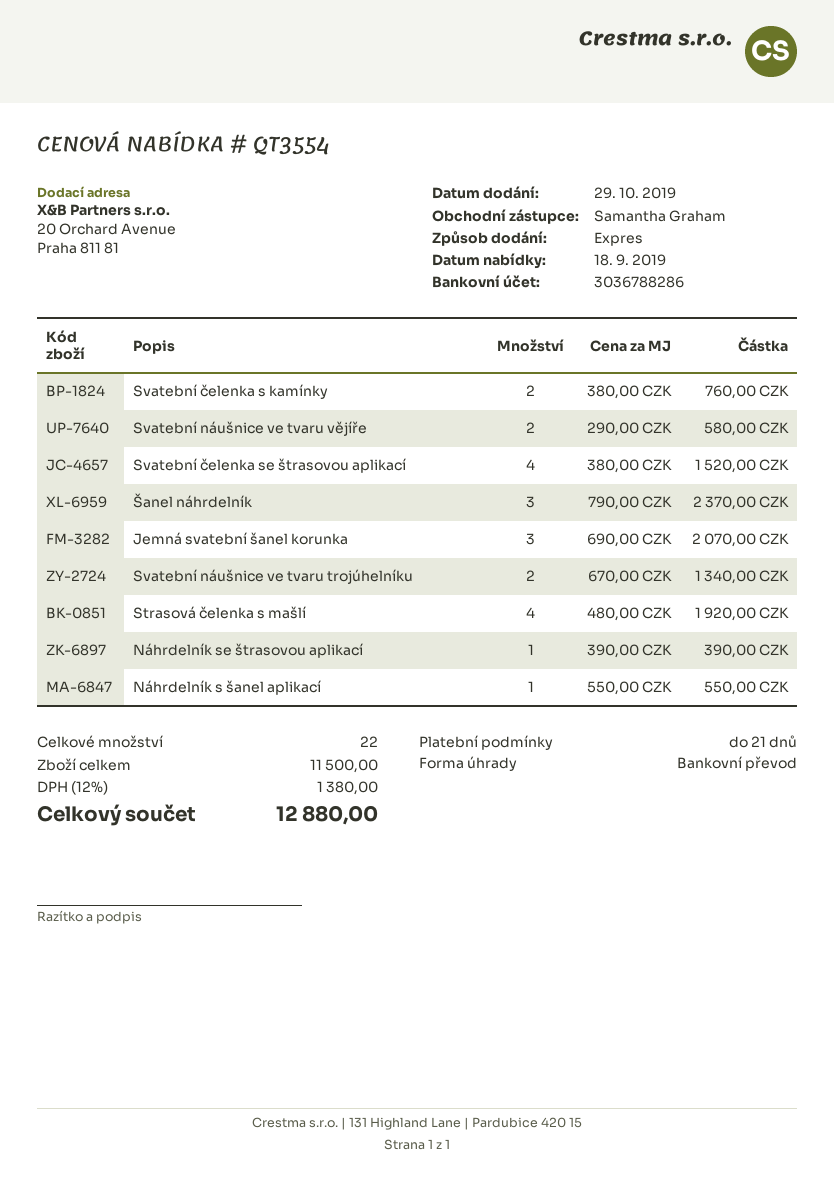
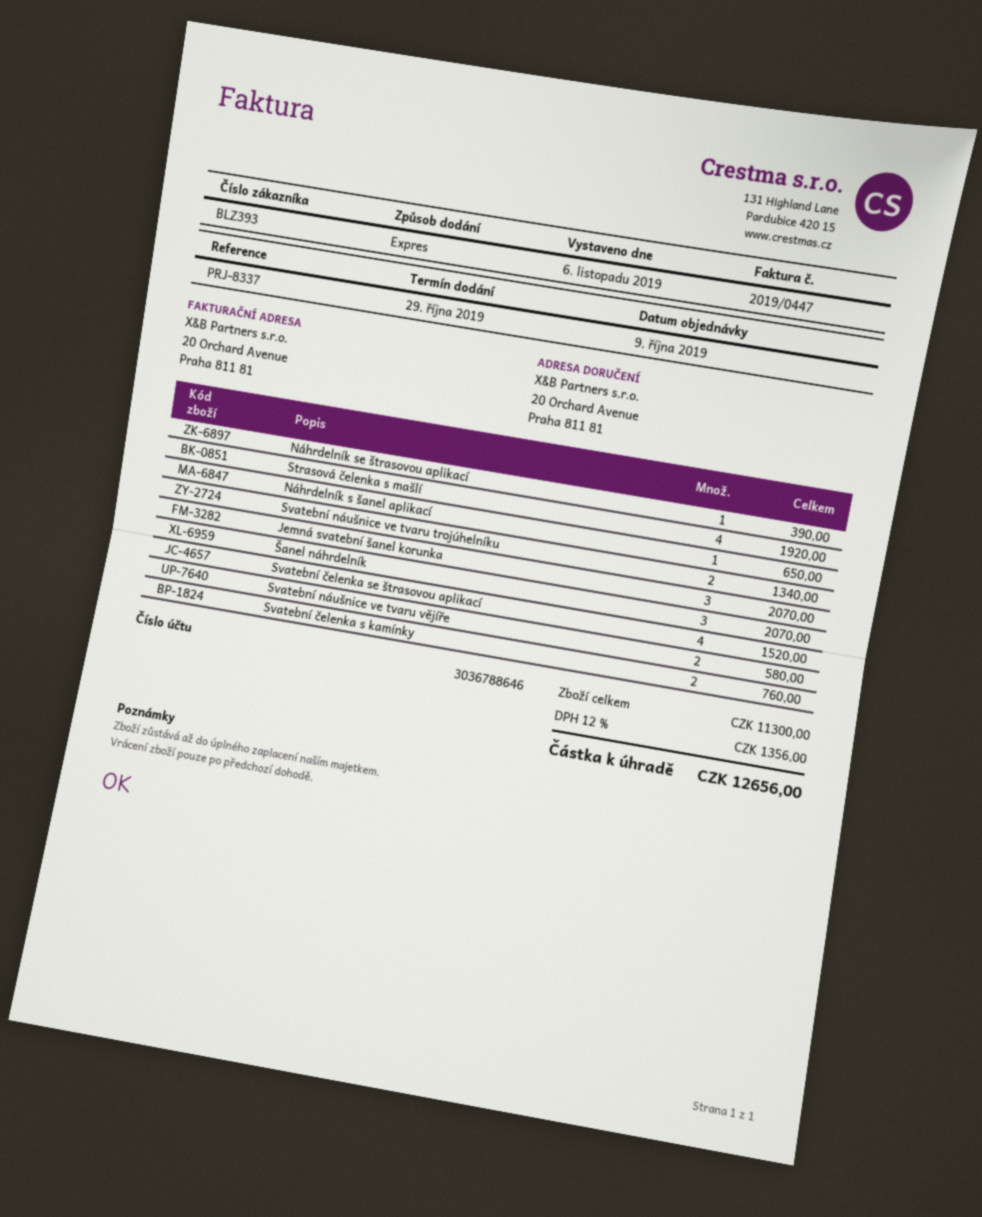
bank account: 3036788286 -> 3036788646
Šanel náhrdelník: 3 for 2370.00 -> 3 for 2070.00
Náhrdelník s šanel aplikací: 1 for 550.00 -> 1 for 650.00
subtotal: 11500.00 -> 11300.00
tax: 12% = 1380.00 -> 12% = 1356.00
total: 12880.00 -> 12656.00

